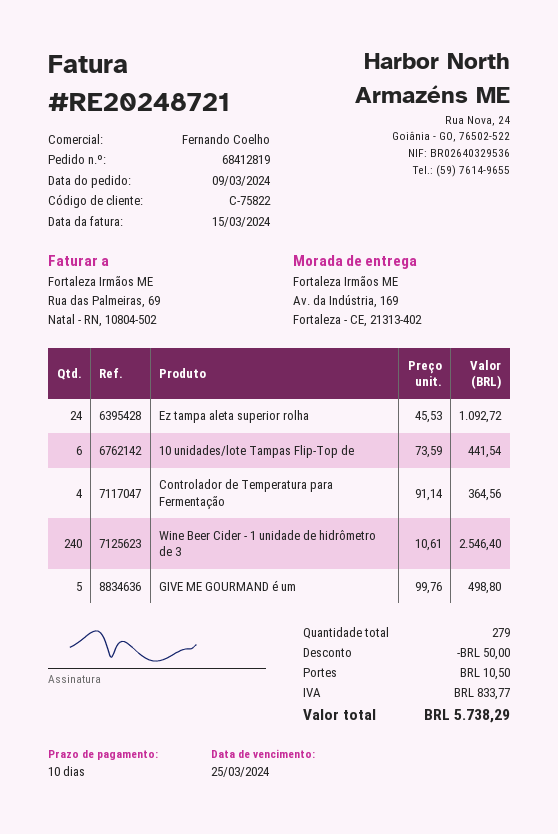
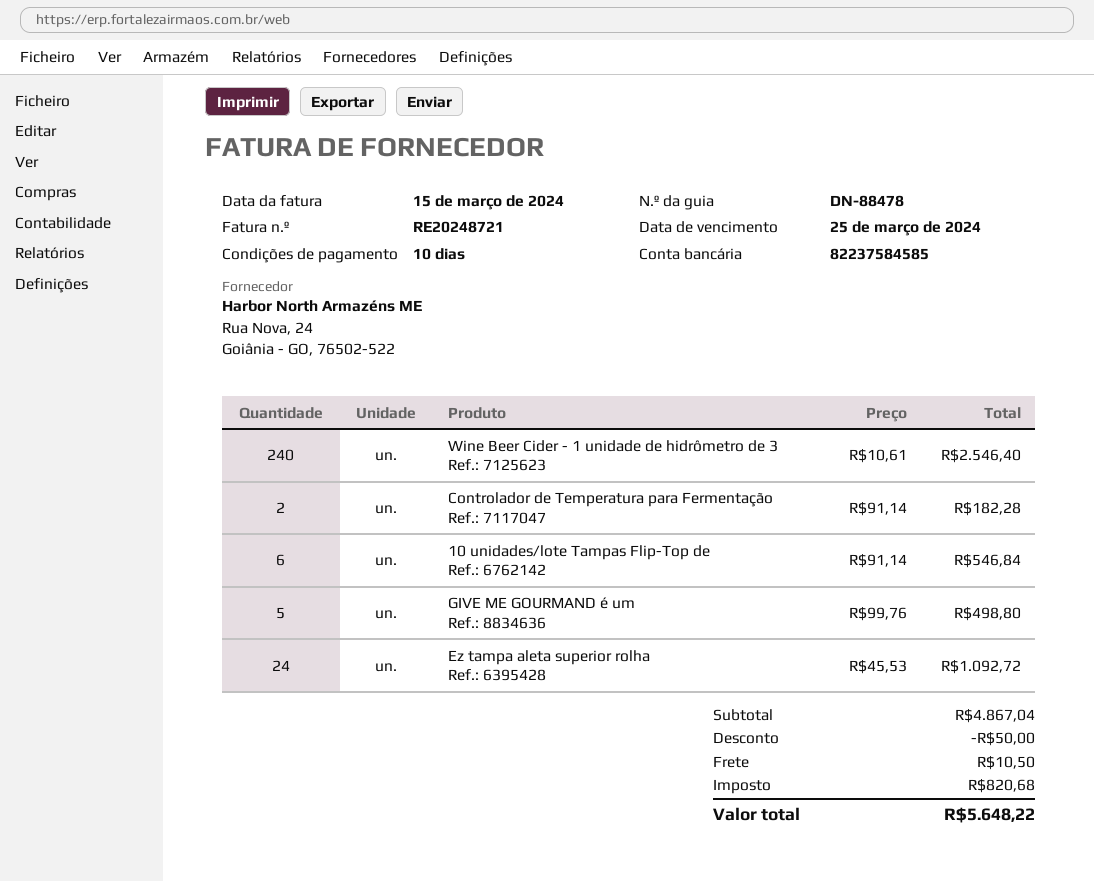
10 unidades/lote Tampas Flip-Top de: 6 x 73.59 = 441.54 -> 6 x 91.14 = 546.84
Controlador de Temperatura para Fermentação: 4 x 91.14 = 364.56 -> 2 x 91.14 = 182.28
tax: 833.77 -> 820.68
total: 5738.29 -> 5648.22

